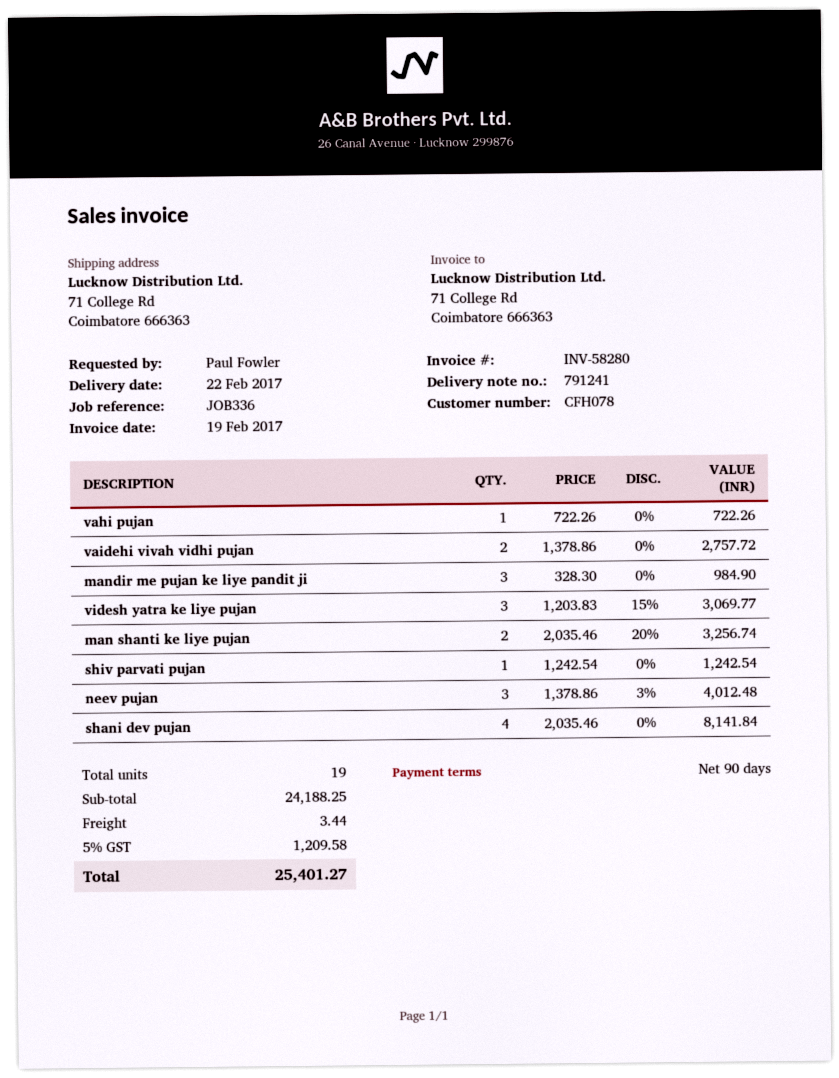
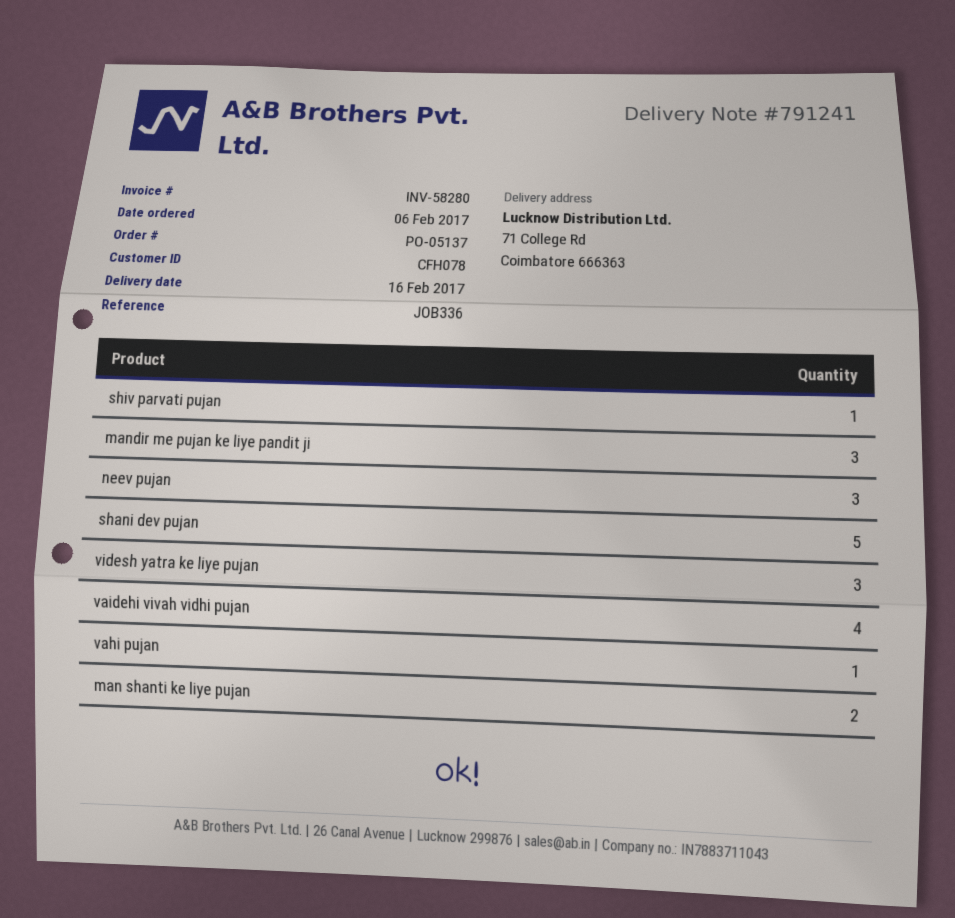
delivery date: 2017-02-22 -> 2017-02-16
vaidehi vivah vidhi pujan: 2 -> 4
shani dev pujan: 4 -> 5

